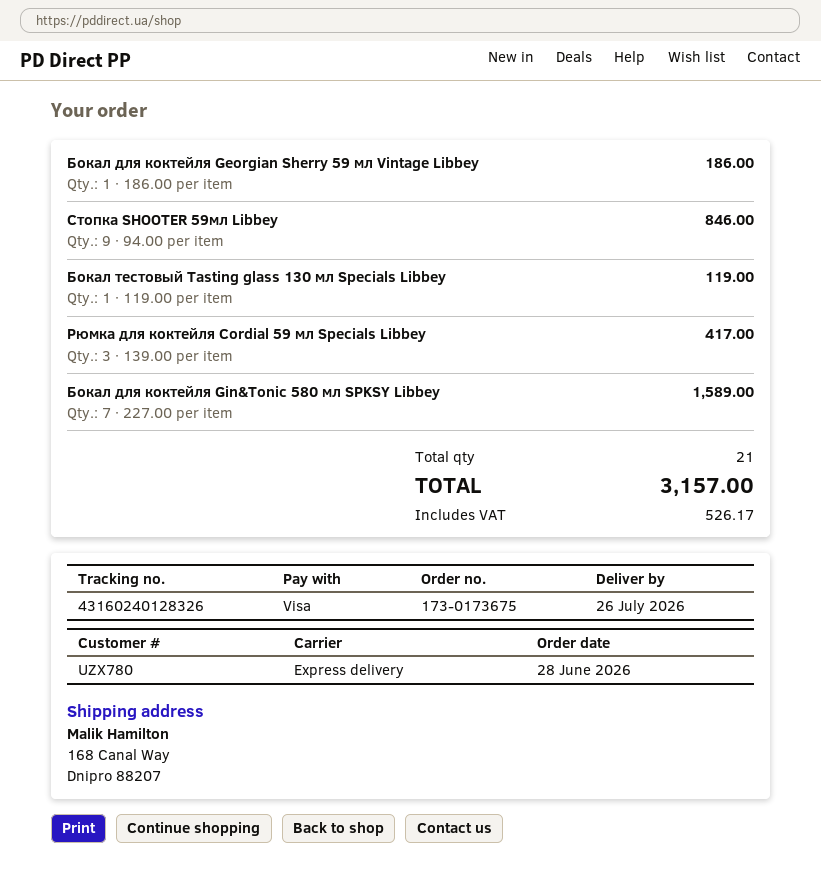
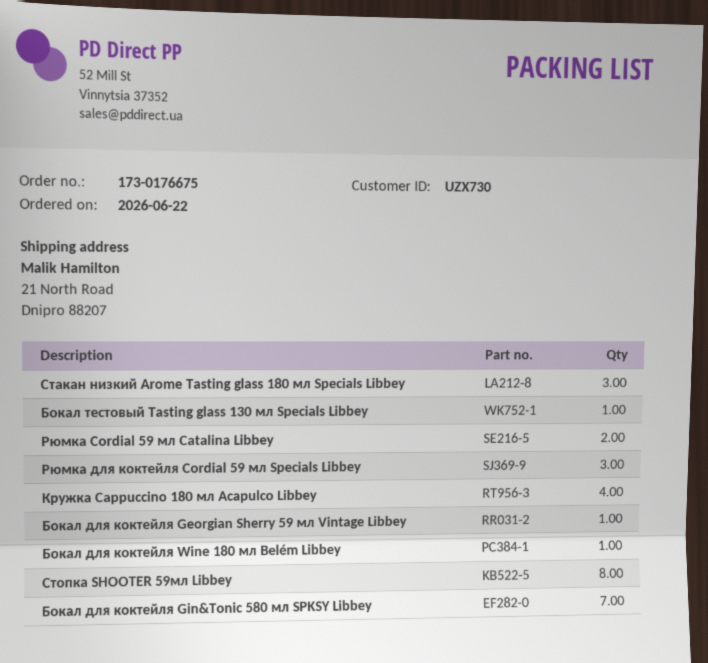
order number: 173-0173675 -> 173-0176675
order date: 2026-06-28 -> 2026-06-22
customer number: UZX780 -> UZX730
ship to: 168 Canal Way, Dnipro 88207 -> 21 North Road, Dnipro 88207
Стопка SHOOTER 59мл Libbey: 9 -> 8
Стакан низкий Arome Tasting glass 180 мл Specials Libbey: none -> 3
Рюмка Cordial 59 мл Catalina Libbey: none -> 2
Кружка Cappuccino 180 мл Acapulco Libbey: none -> 4
Бокал для коктейля Wine 180 мл Belém Libbey: none -> 1

